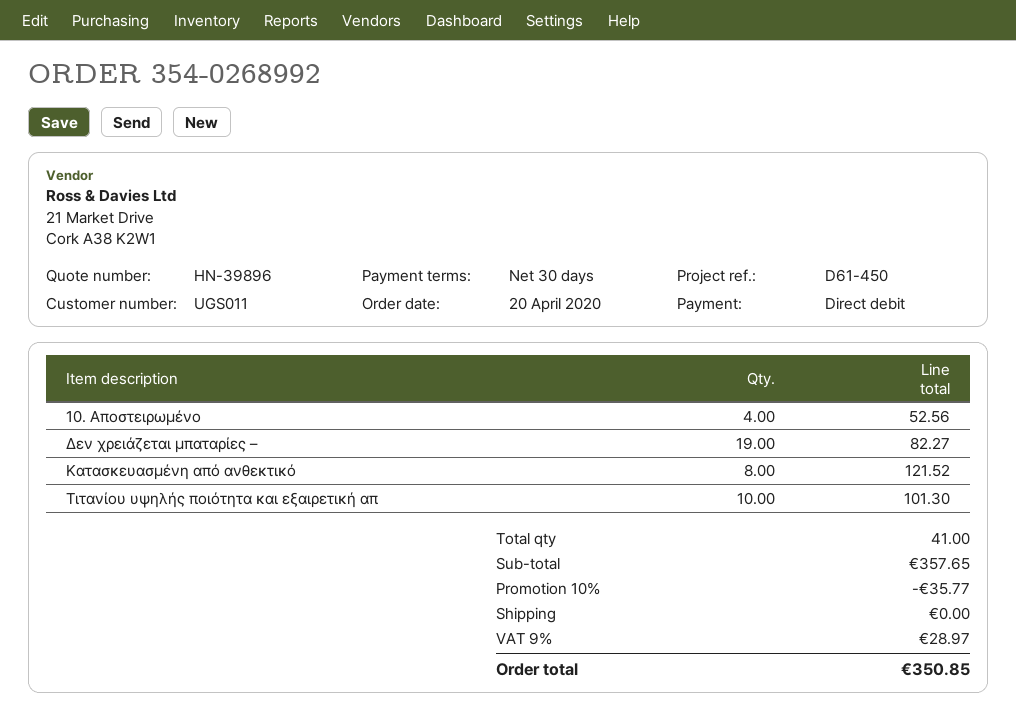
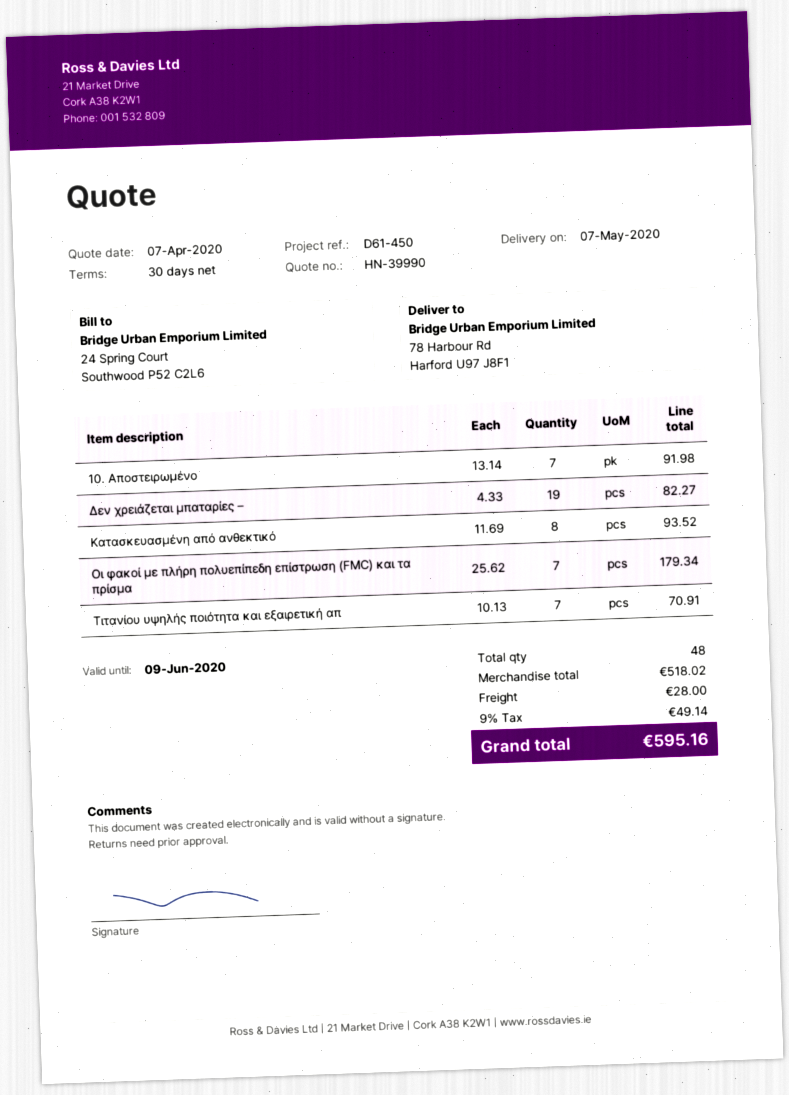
quote number: HN-39896 -> HN-39990
10. Αποστειρωμένο: 4 for 52.56 -> 7 for 91.98
Κατασκευασμένη από ανθεκτικό: 8 for 121.52 -> 8 for 93.52
Τιτανίου υψηλής ποιότητα και εξαιρετική απ: 10 for 101.30 -> 7 for 70.91
Οι φακοί με πλήρη πολυεπίπεδη επίστρωση (FMC) και τα πρίσμα: none -> 7 for 179.34
total quantity: 41 -> 48
subtotal: 357.65 -> 518.02
discount: 10% = 35.77 -> none
shipping: 0.00 -> 28.00
tax: 9% = 28.97 -> 9% = 49.14
total: 350.85 -> 595.16

